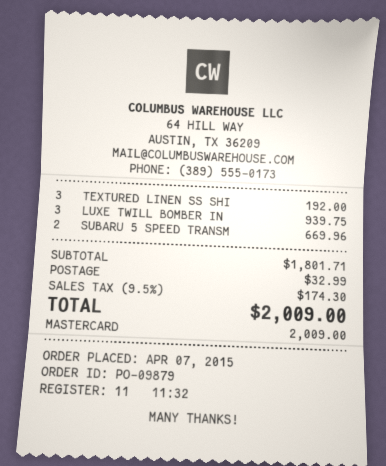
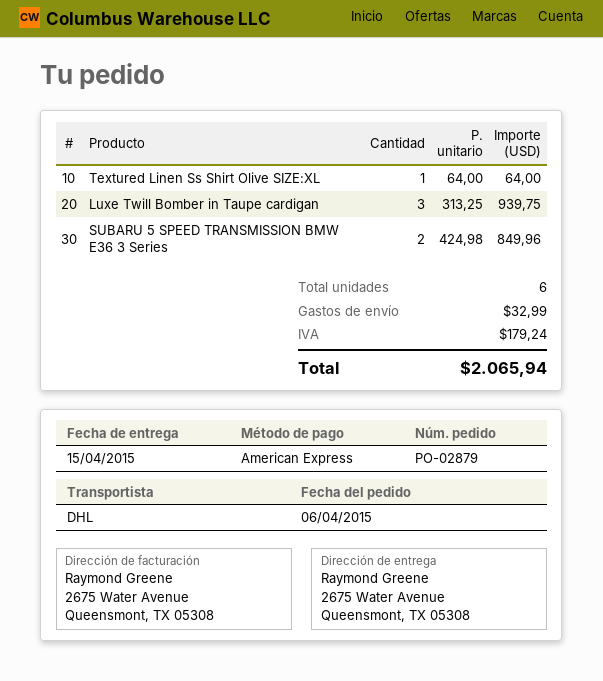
order number: PO-09879 -> PO-02879
order date: 2015-04-07 -> 2015-04-06
payment method: Mastercard -> American Express
TEXTURED LINEN SS SHI: 3 for 192.00 -> 1 for 64.00
SUBARU 5 SPEED TRANSM: 2 for 669.96 -> 2 for 849.96
tax: 174.30 -> 179.24
total: 2009.00 -> 2065.94

